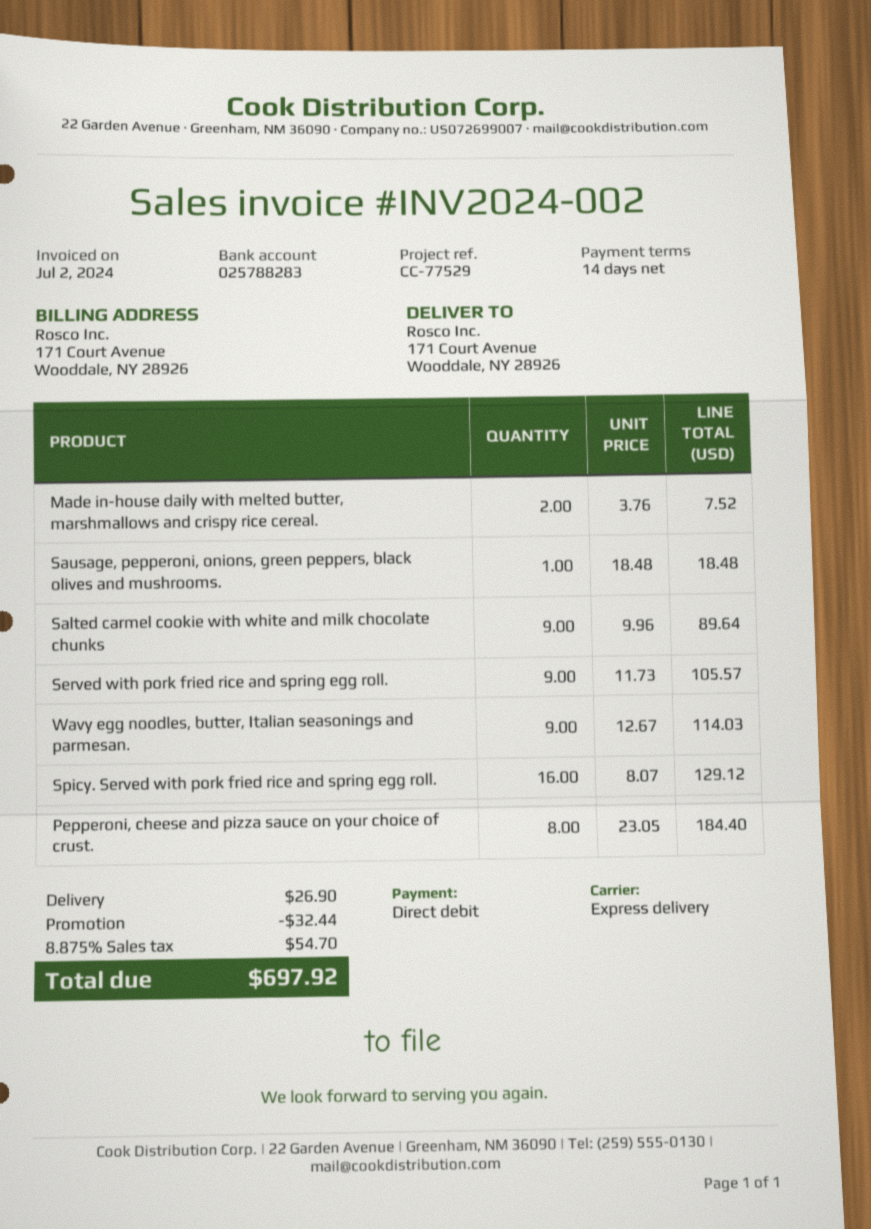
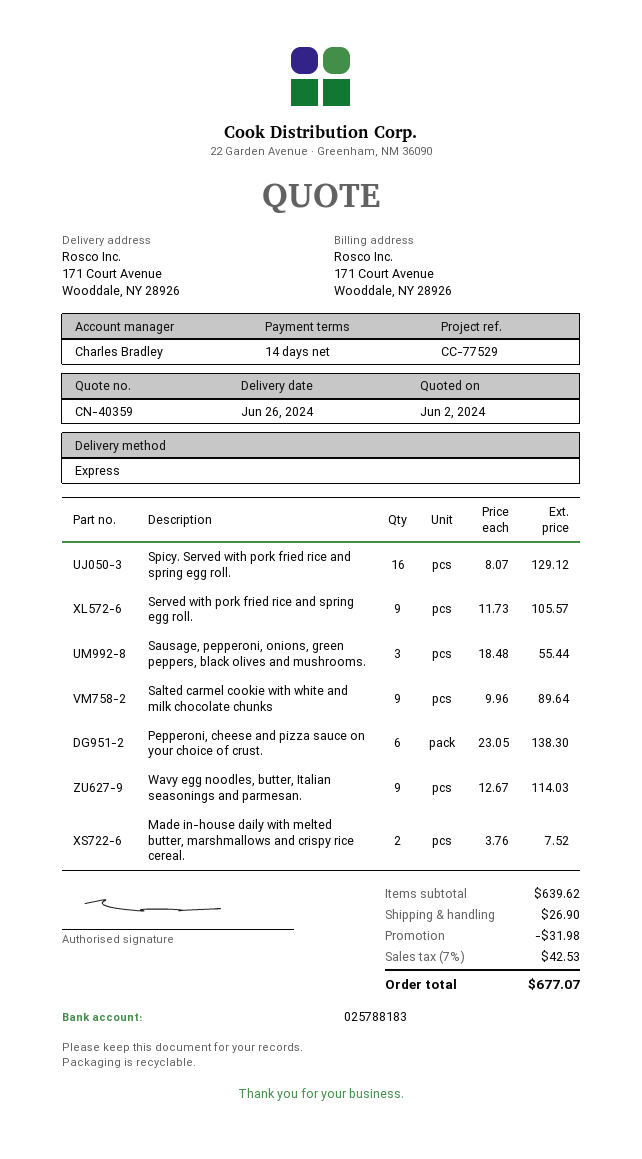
bank account: 025788283 -> 025788183
Sausage, pepperoni, onions, green peppers, black olives and mushrooms.: 1 x 18.48 = 18.48 -> 3 x 18.48 = 55.44
Pepperoni, cheese and pizza sauce on your choice of crust.: 8 x 23.05 = 184.40 -> 6 x 23.05 = 138.30
discount: 32.44 -> 31.98
tax: 8.875% = 54.70 -> 7% = 42.53
total: 697.92 -> 677.07

